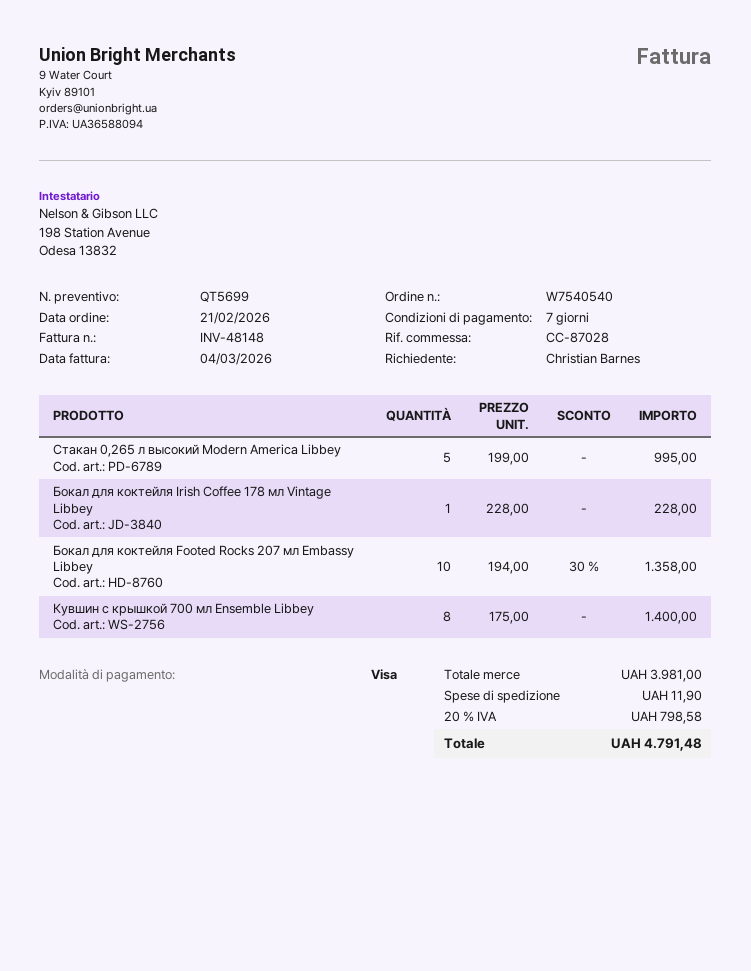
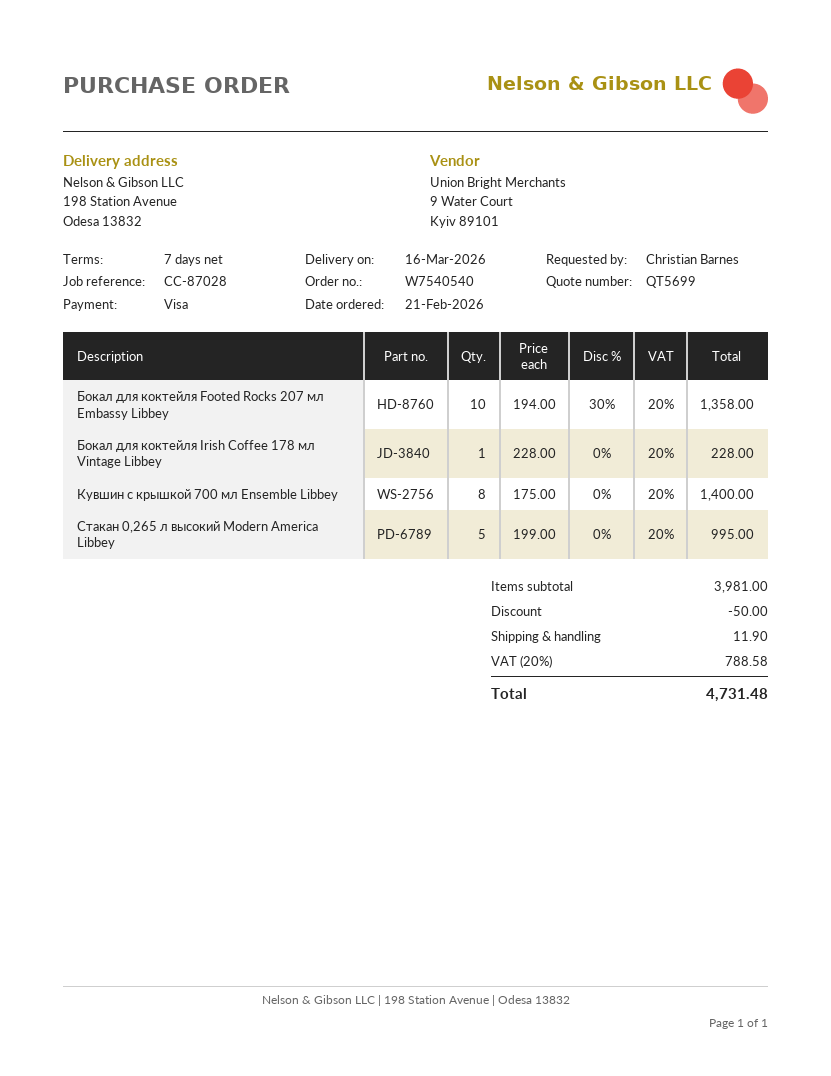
discount: none -> 50.00
tax: 20% = 798.58 -> 20% = 788.58
total: 4791.48 -> 4731.48

